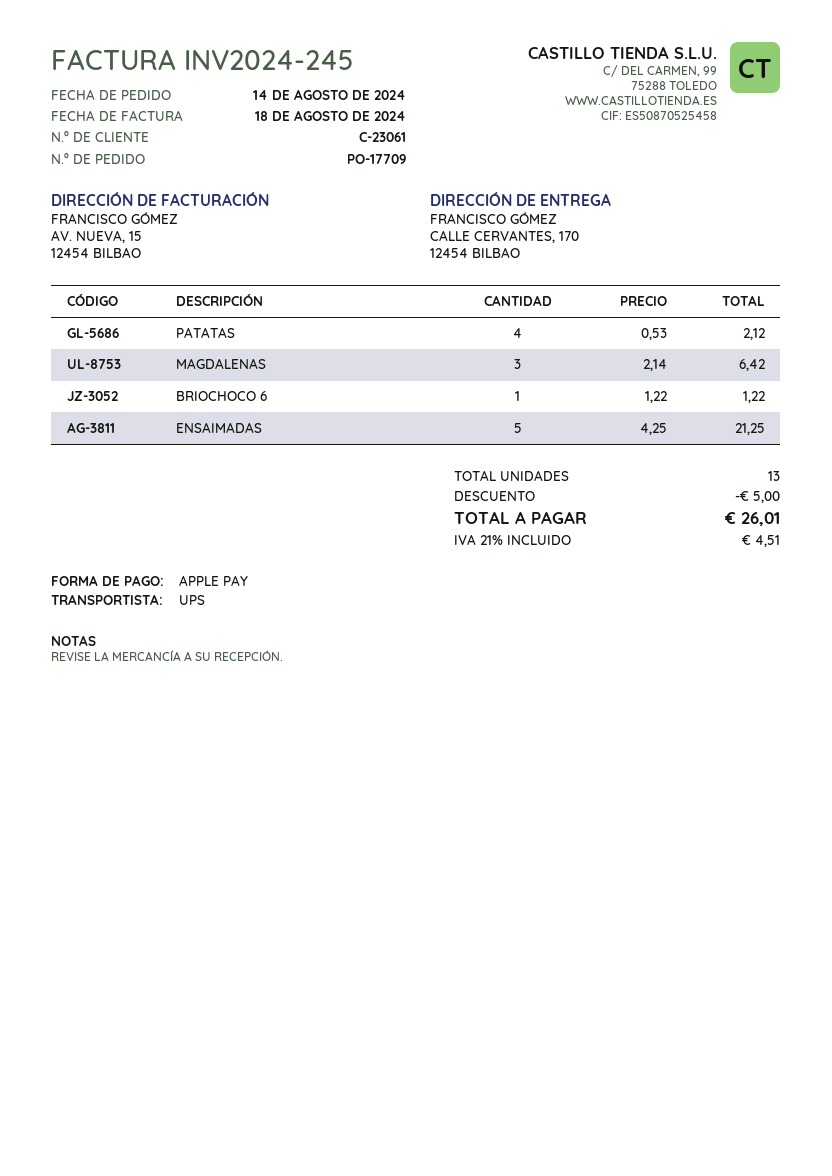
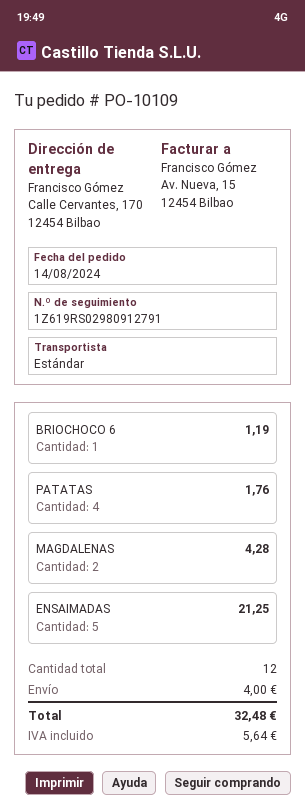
order number: PO-17709 -> PO-10109
shipping method: UPS -> standard
PATATAS: 4 for 2.12 -> 4 for 1.76
MAGDALENAS: 3 for 6.42 -> 2 for 4.28
BRIOCHOCO 6: 1 for 1.22 -> 1 for 1.19
total quantity: 13 -> 12
discount: 5.00 -> none
shipping: none -> 4.00
tax: 4.51 -> 5.64
total: 26.01 -> 32.48

